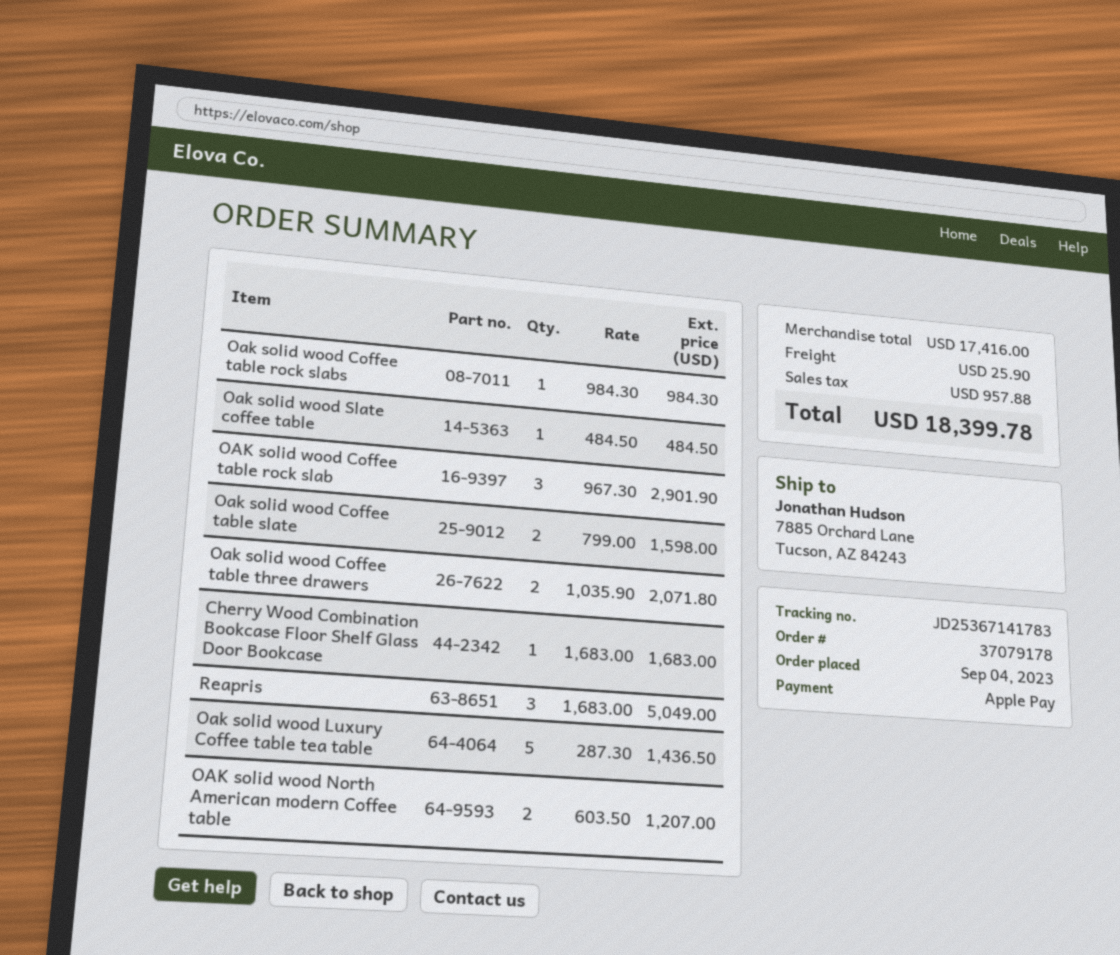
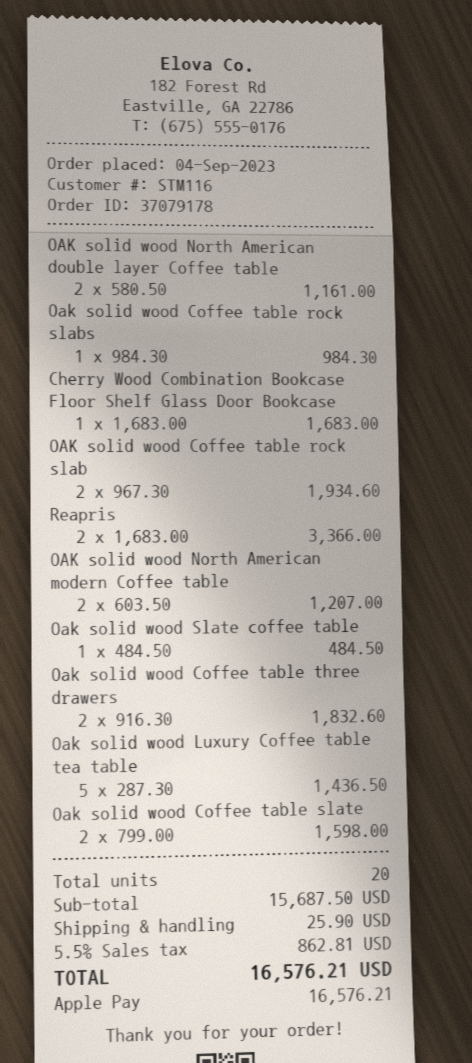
OAK solid wood Coffee table rock slab: 3 x 967.30 = 2901.90 -> 2 x 967.30 = 1934.60
Oak solid wood Coffee table three drawers: 2 x 1035.90 = 2071.80 -> 2 x 916.30 = 1832.60
Reapris: 3 x 1683.00 = 5049.00 -> 2 x 1683.00 = 3366.00
OAK solid wood North American double layer Coffee table: none -> 2 x 580.50 = 1161.00
subtotal: 17416.00 -> 15687.50
tax: 957.88 -> 862.81
total: 18399.78 -> 16576.21

